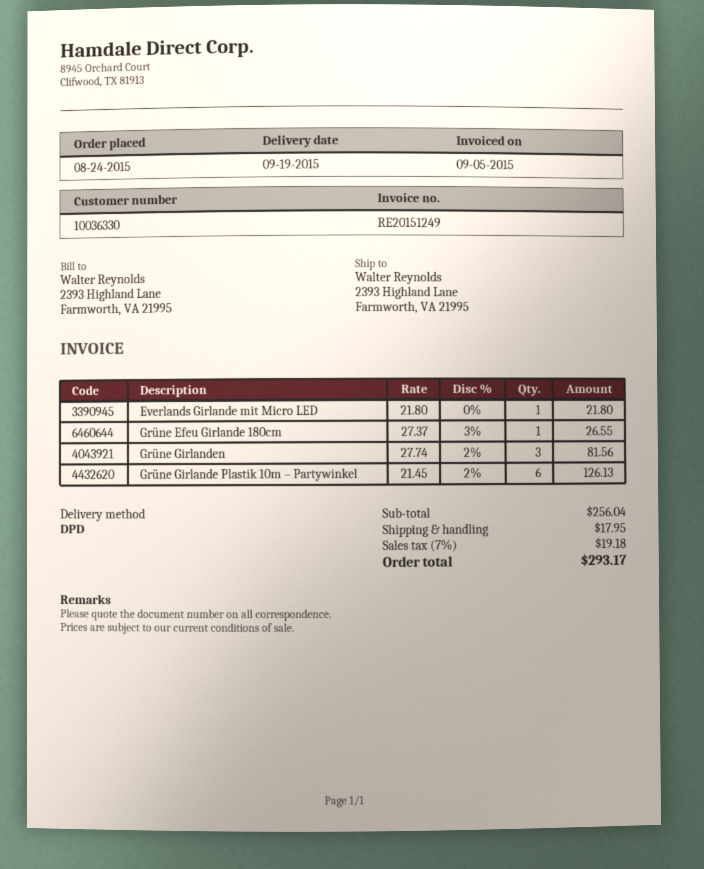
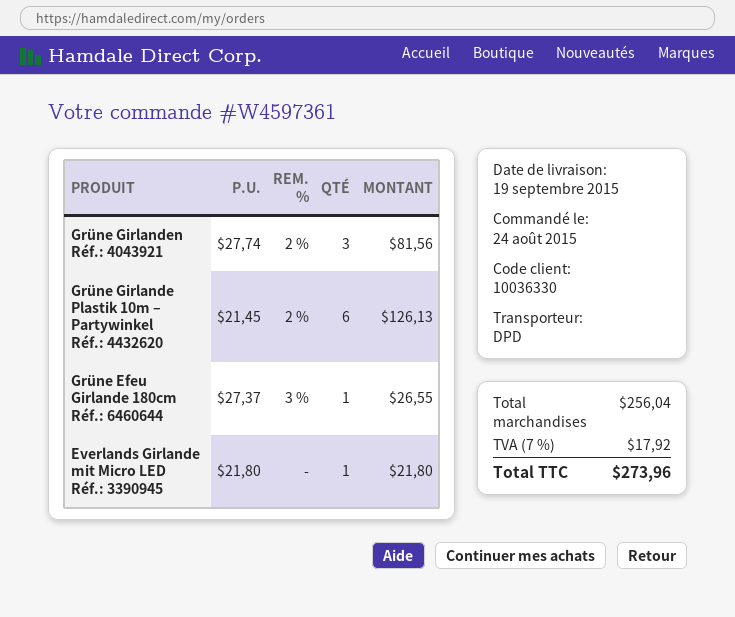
shipping: 17.95 -> none
tax: 7% = 19.18 -> 7% = 17.92
total: 293.17 -> 273.96

